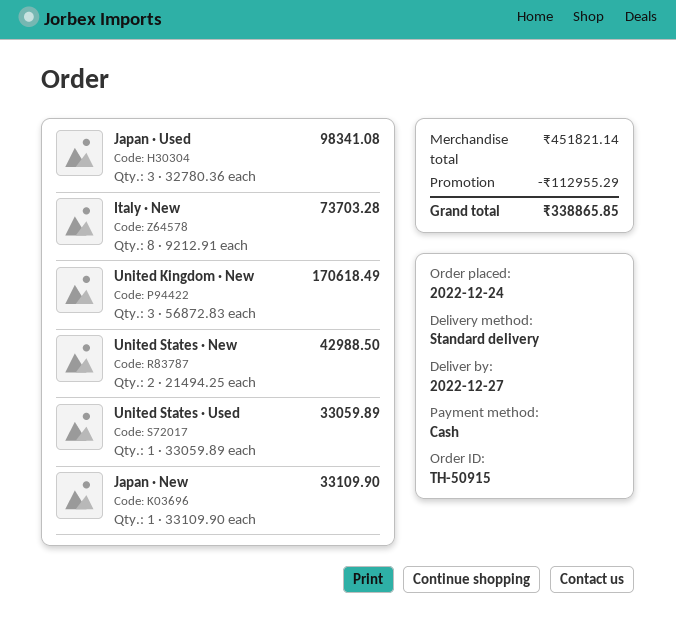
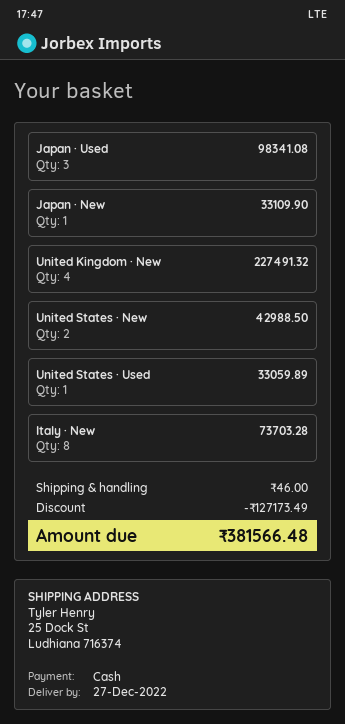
United Kingdom · New: 3 for 170618.49 -> 4 for 227491.32
discount: 112955.29 -> 127173.49
shipping: none -> 46.00
total: 338865.85 -> 381566.48

